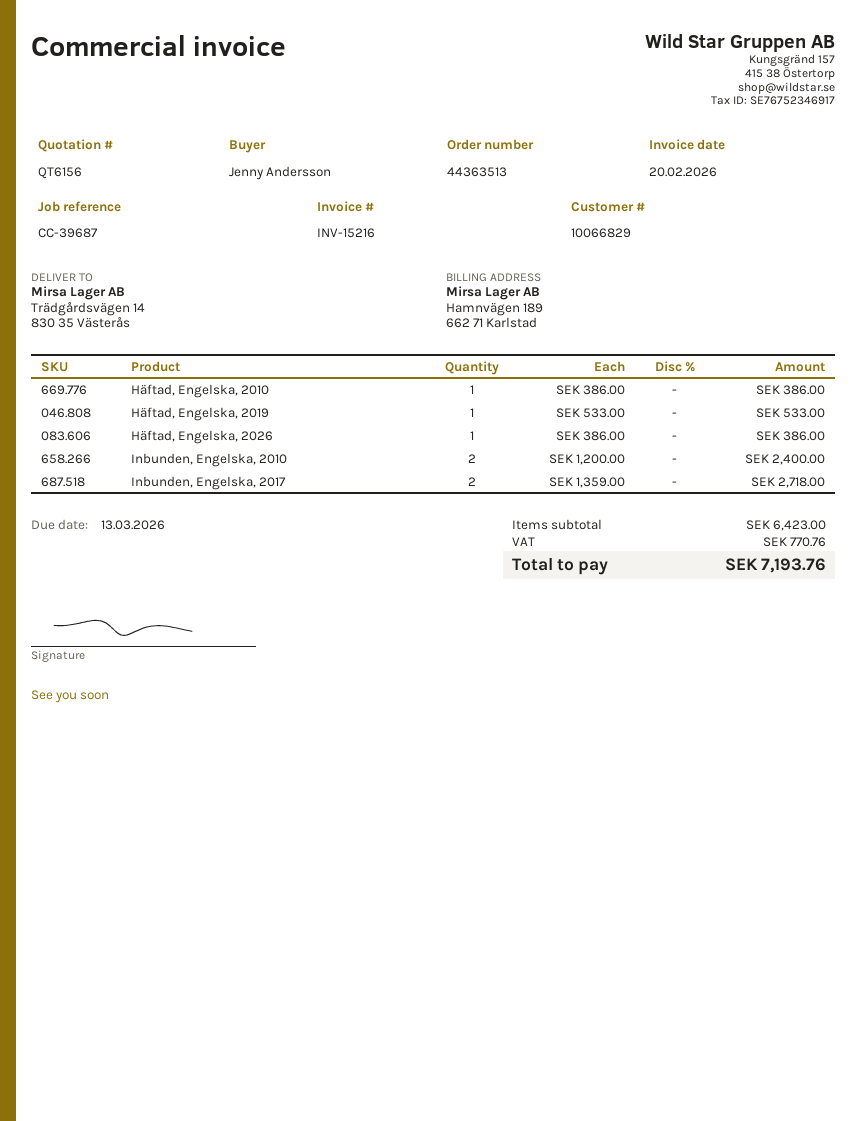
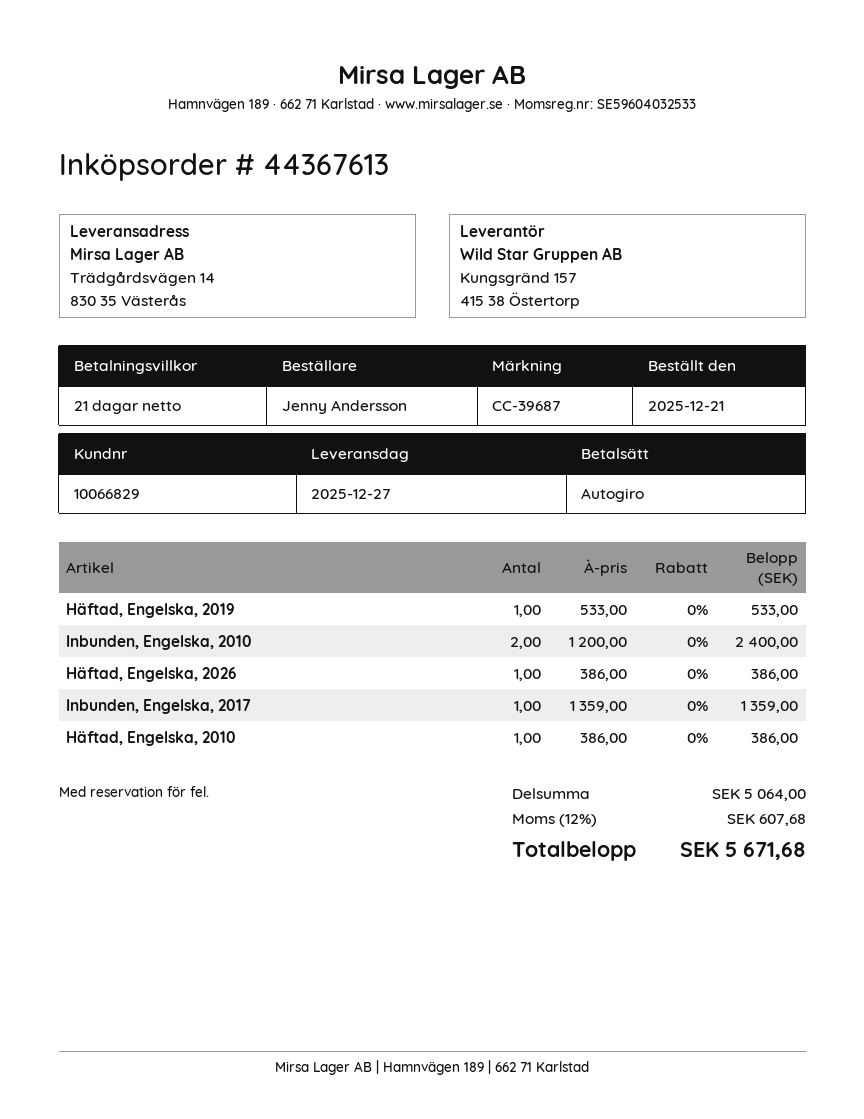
order number: 44363513 -> 44367613
Inbunden, Engelska, 2017: 2 x 1359.00 = 2718.00 -> 1 x 1359.00 = 1359.00
subtotal: 6423.00 -> 5064.00
tax: 770.76 -> 607.68
total: 7193.76 -> 5671.68

